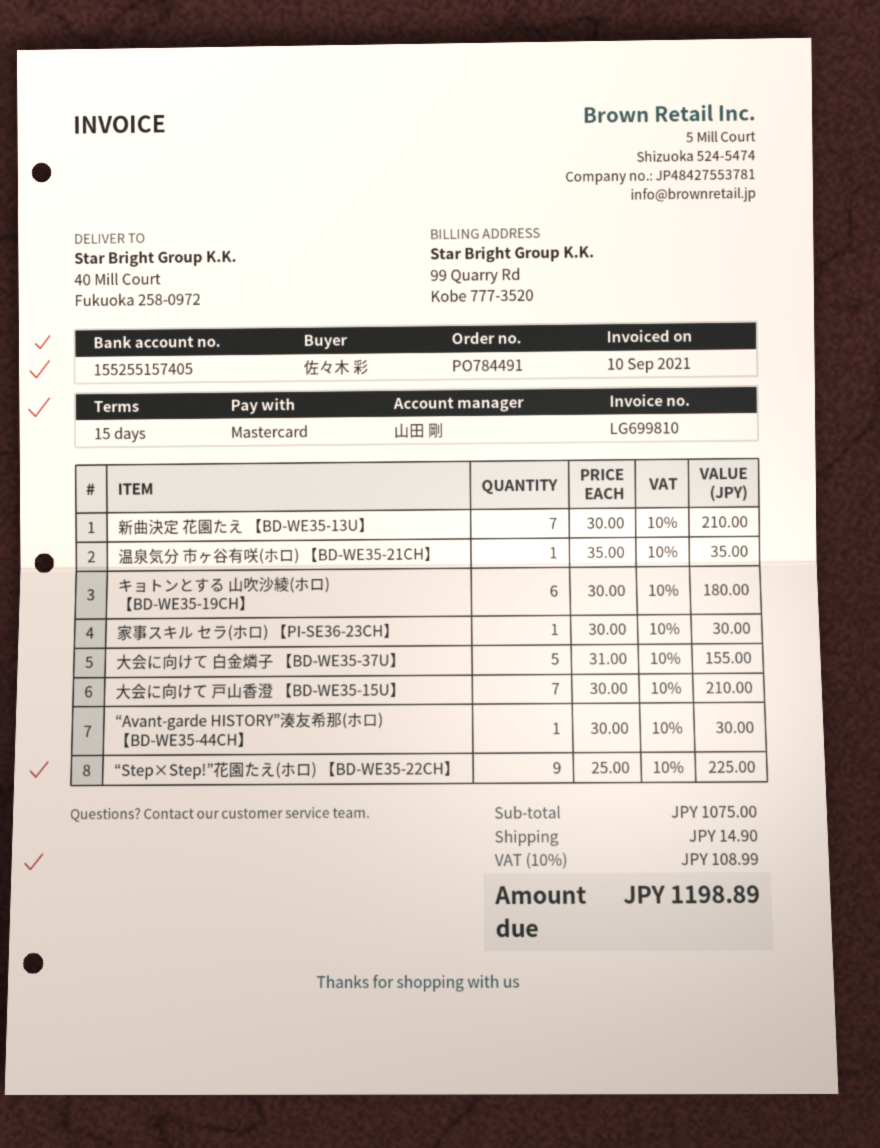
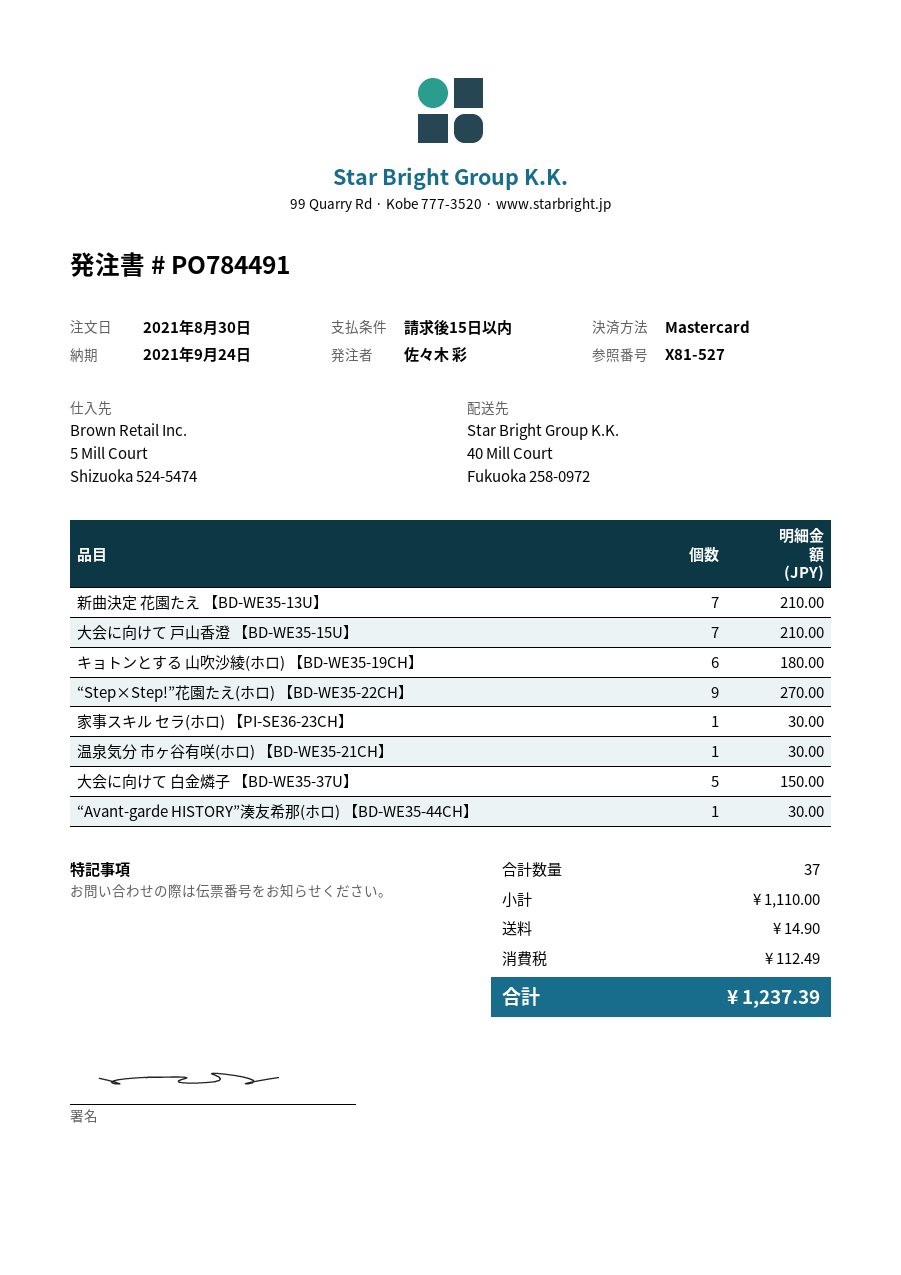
温泉気分 市ヶ谷有咲(ホロ) 【BD-WE35-21CH】: 1 for 35.00 -> 1 for 30.00
大会に向けて 白金燐子 【BD-WE35-37U】: 5 for 155.00 -> 5 for 150.00
“Step×Step!”花園たえ(ホロ) 【BD-WE35-22CH】: 9 for 225.00 -> 9 for 270.00
subtotal: 1075.00 -> 1110.00
tax: 108.99 -> 112.49
total: 1198.89 -> 1237.39

